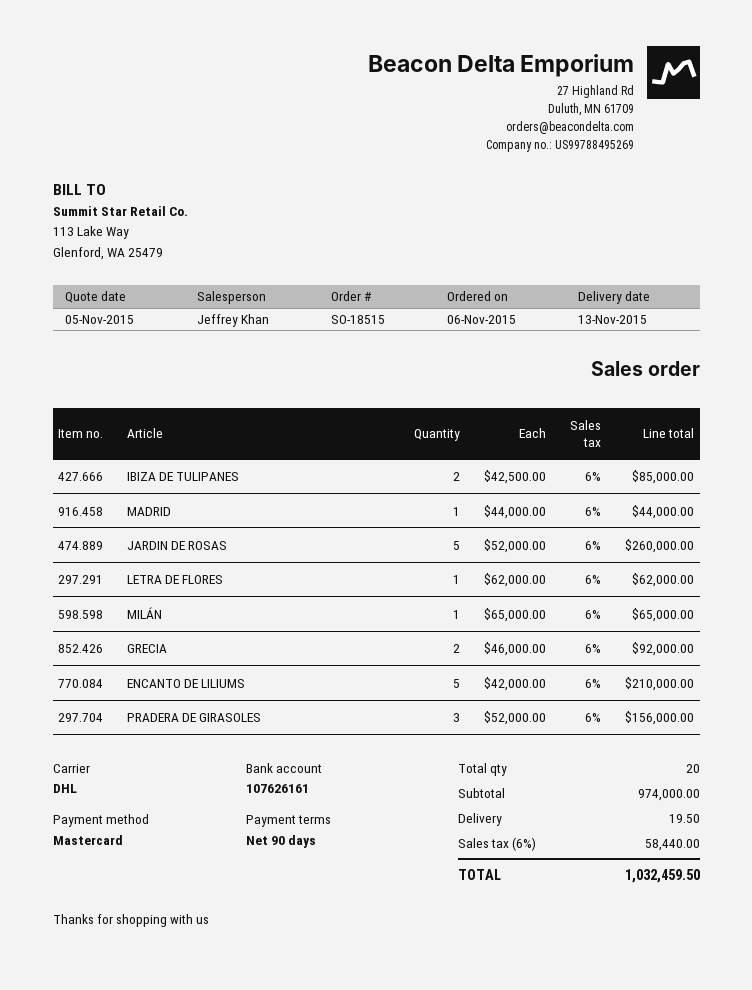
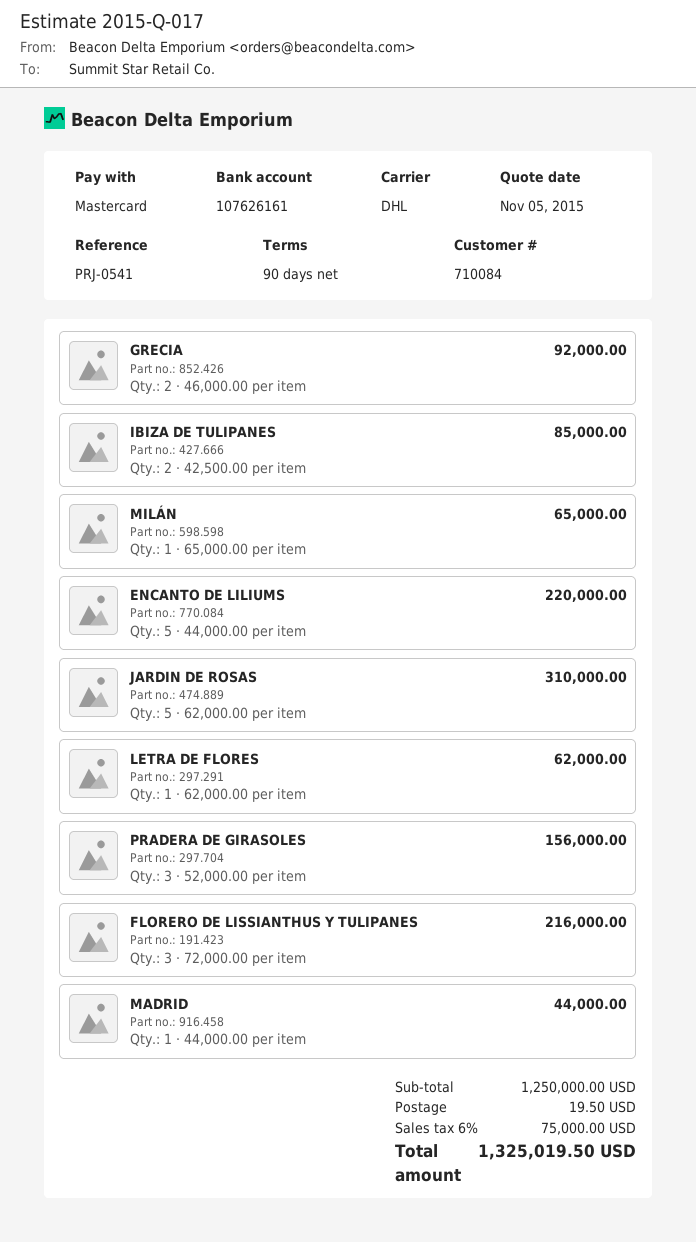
JARDIN DE ROSAS: 5 x 52000.00 = 260000.00 -> 5 x 62000.00 = 310000.00
ENCANTO DE LILIUMS: 5 x 42000.00 = 210000.00 -> 5 x 44000.00 = 220000.00
FLORERO DE LISSIANTHUS Y TULIPANES: none -> 3 x 72000.00 = 216000.00
subtotal: 974000.00 -> 1250000.00
tax: 6% = 58440.00 -> 6% = 75000.00
total: 1032459.50 -> 1325019.50

